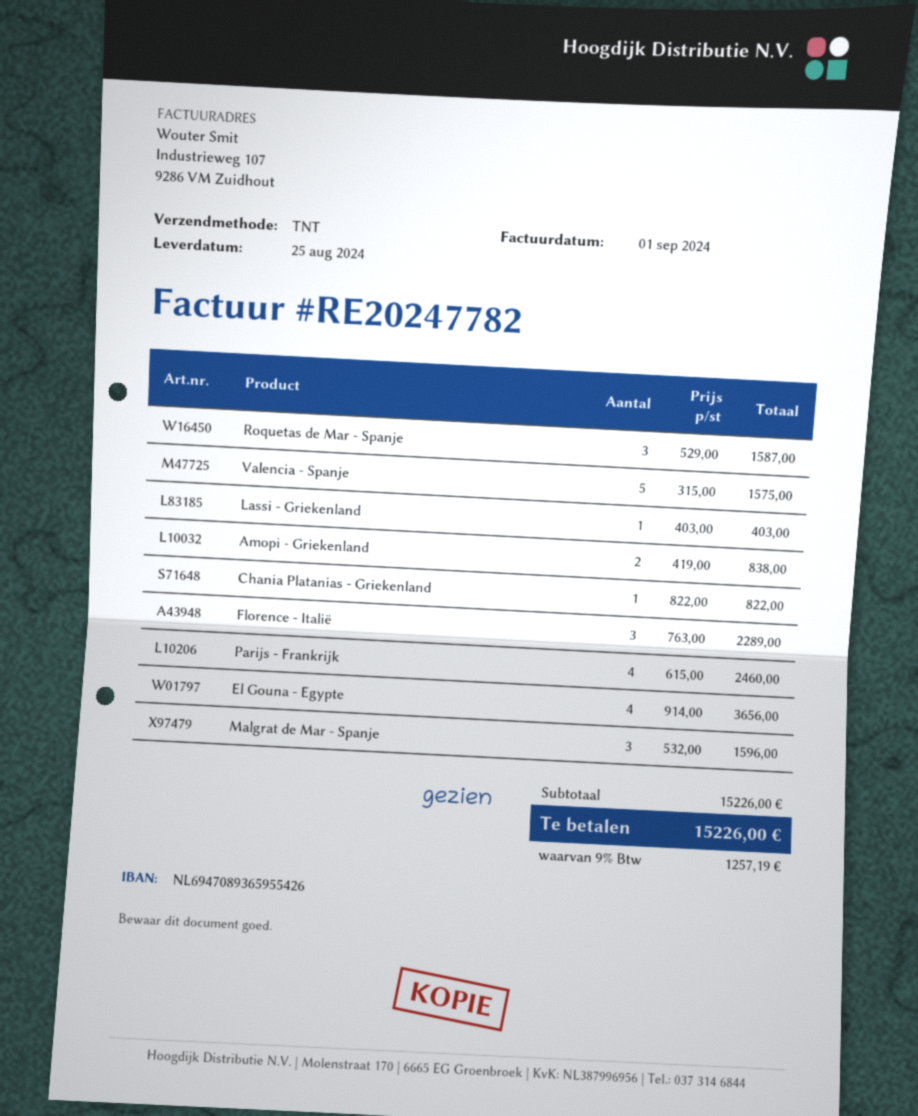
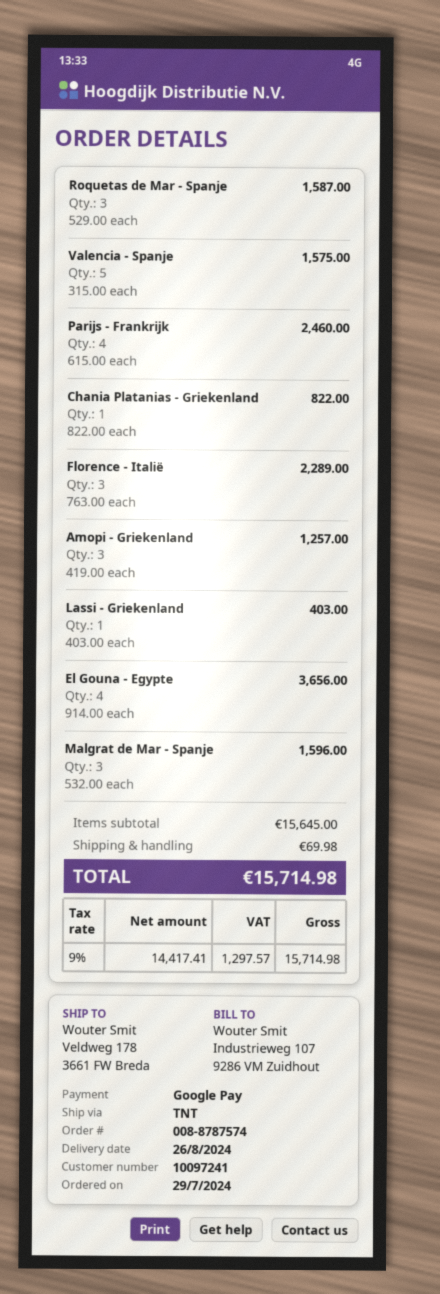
delivery date: 2024-08-25 -> 2024-08-26
Amopi - Griekenland: 2 x 419.00 = 838.00 -> 3 x 419.00 = 1257.00
subtotal: 15226.00 -> 15645.00
shipping: none -> 69.98
tax: 9% = 1257.19 -> 9% = 1297.57
total: 15226.00 -> 15714.98

